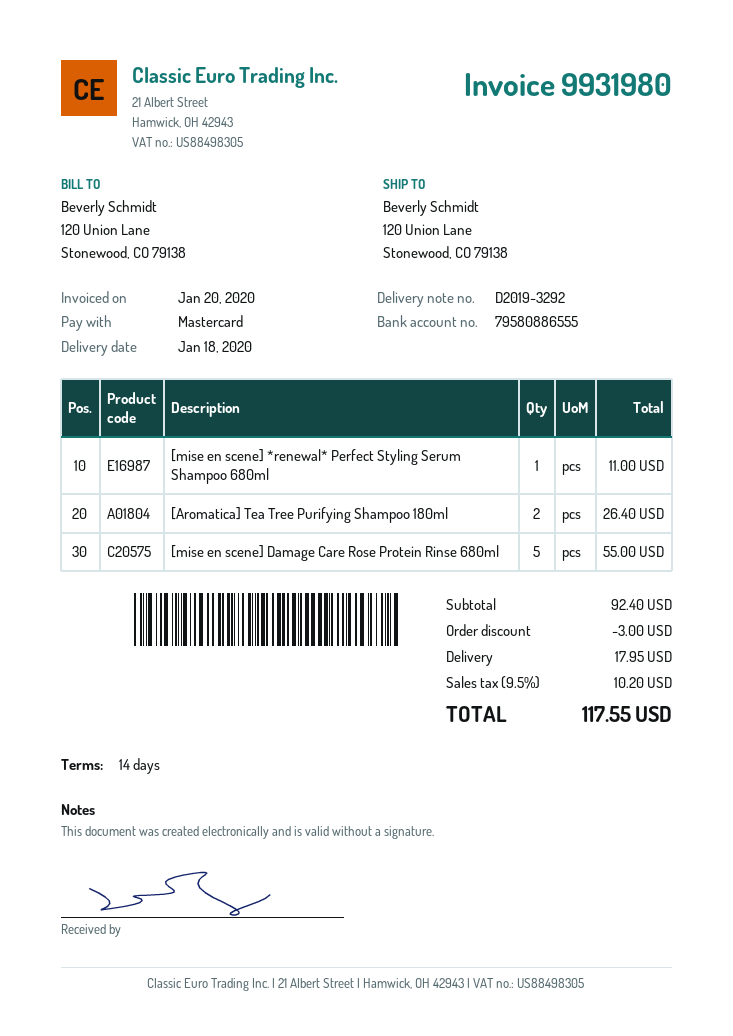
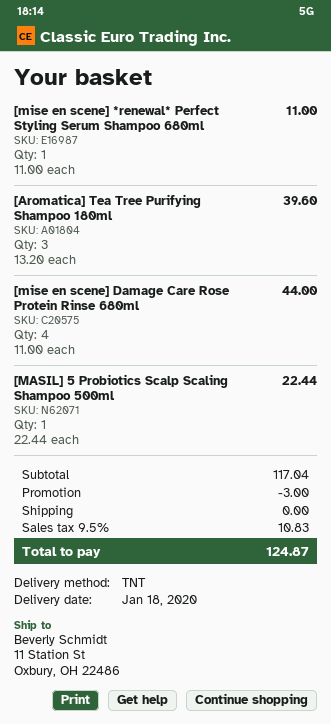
ship to: 120 Union Lane, Stonewood, CO 79138 -> 11 Station St, Oxbury, OH 22486
[Aromatica] Tea Tree Purifying Shampoo 180ml: 2 for 26.40 -> 3 for 39.60
[mise en scene] Damage Care Rose Protein Rinse 680ml: 5 for 55.00 -> 4 for 44.00
[MASIL] 5 Probiotics Scalp Scaling Shampoo 500ml: none -> 1 for 22.44
subtotal: 92.40 -> 117.04
shipping: 17.95 -> 0.00
tax: 9.5% = 10.20 -> 9.5% = 10.83
total: 117.55 -> 124.87

